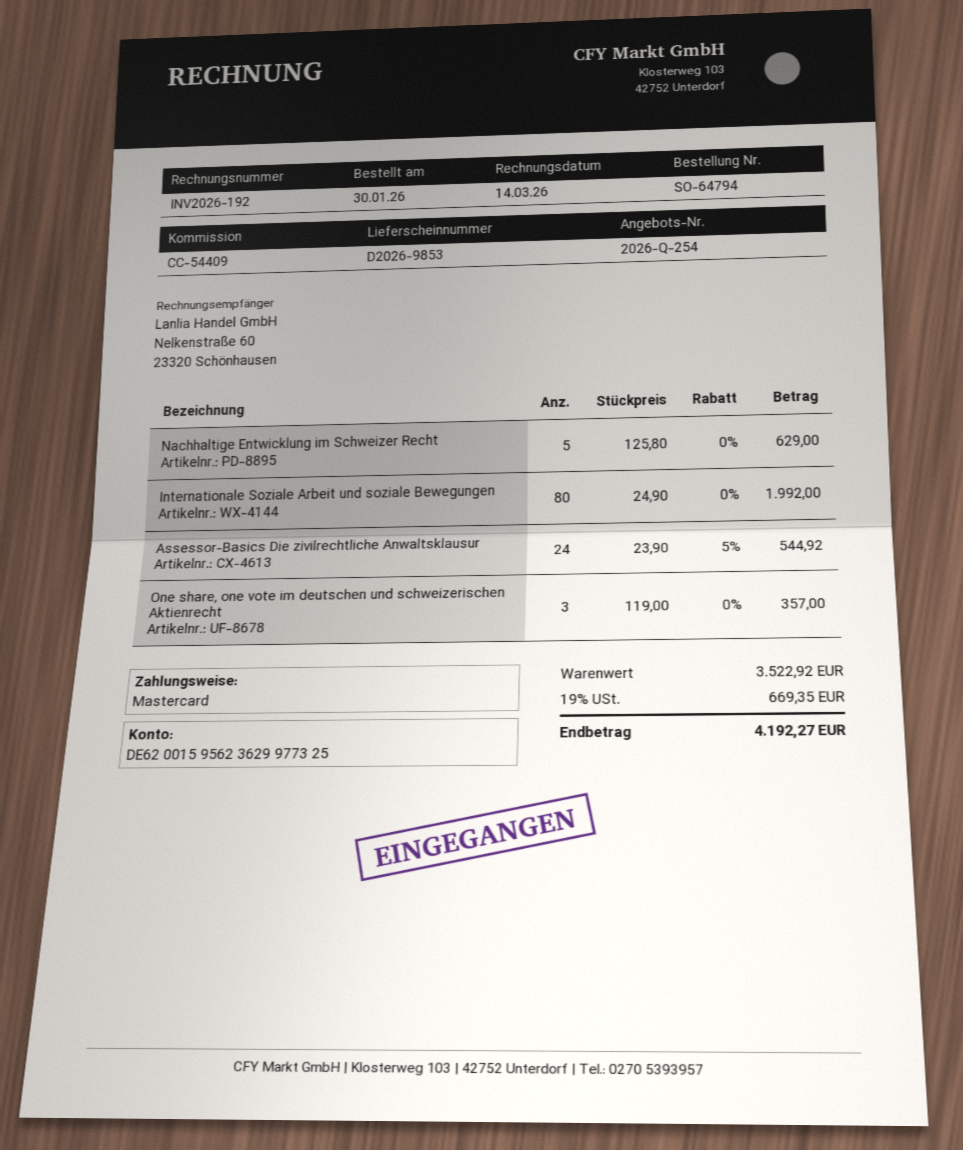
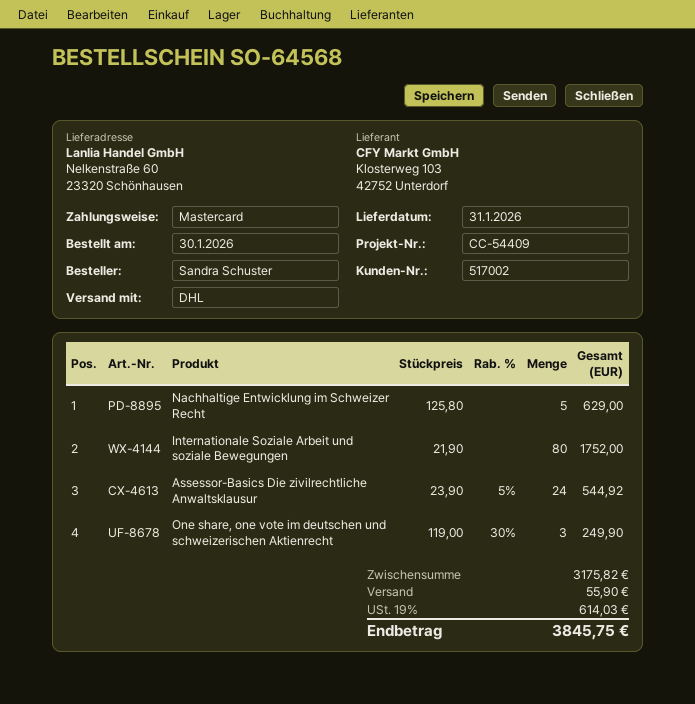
order number: SO-64794 -> SO-64568
Internationale Soziale Arbeit und soziale Bewegungen: 80 x 24.90 = 1992.00 -> 80 x 21.90 = 1752.00
One share, one vote im deutschen und schweizerischen Aktienrecht: 3 x 119.00 = 357.00 -> 3 x 119.00 - 30% = 249.90
subtotal: 3522.92 -> 3175.82
shipping: none -> 55.90
tax: 19% = 669.35 -> 19% = 614.03
total: 4192.27 -> 3845.75

